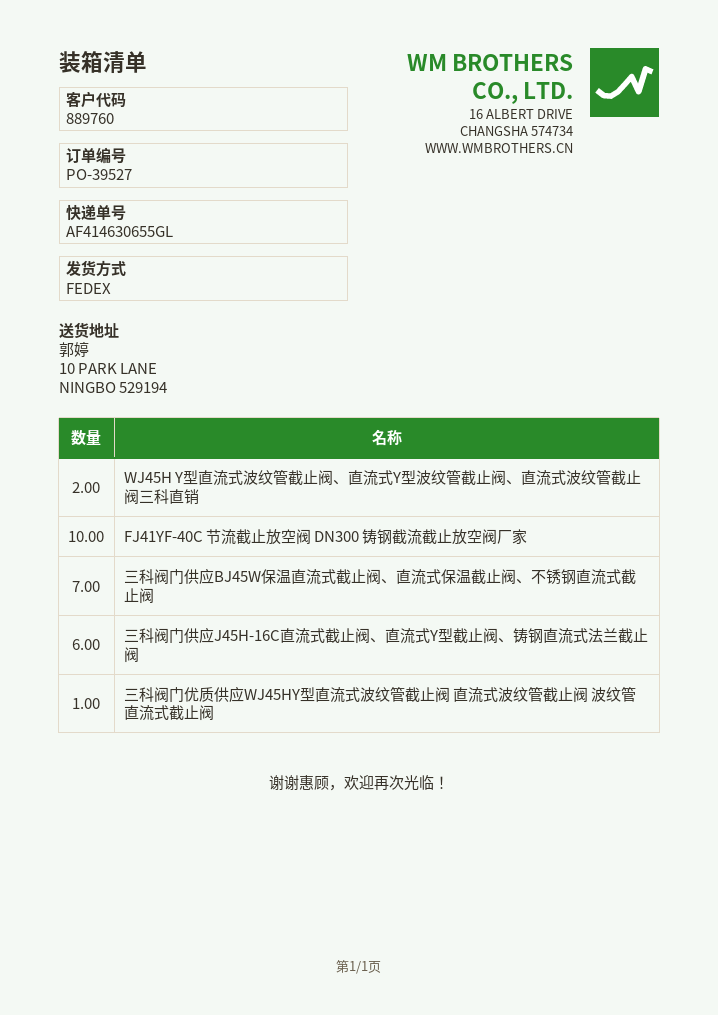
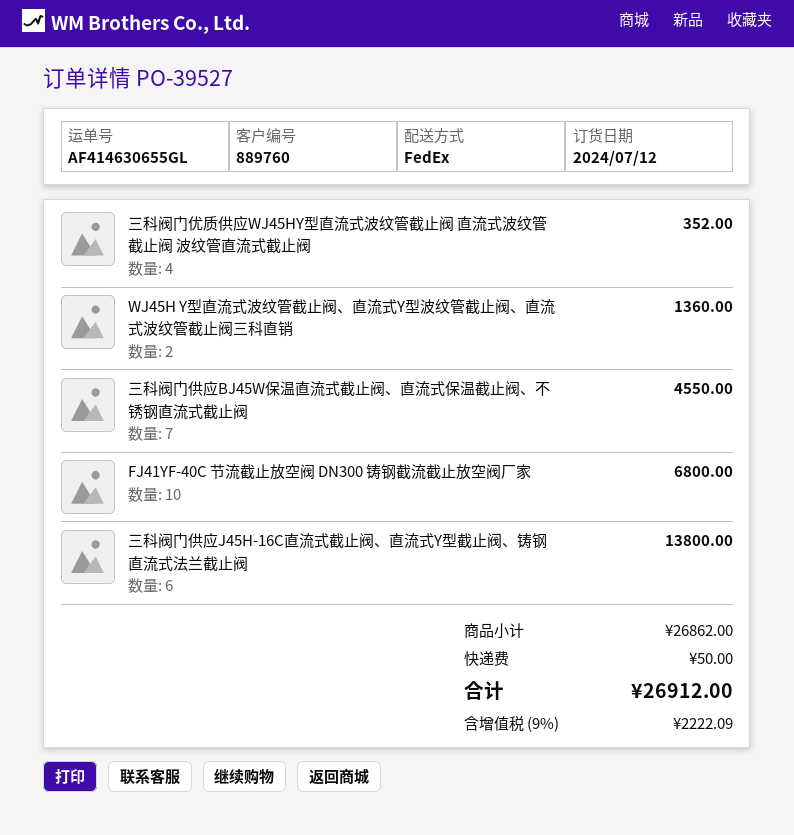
三科阀门优质供应WJ45HY型直流式波纹管截止阀 直流式波纹管截止阀 波纹管直流式截止阀: 1 -> 4

